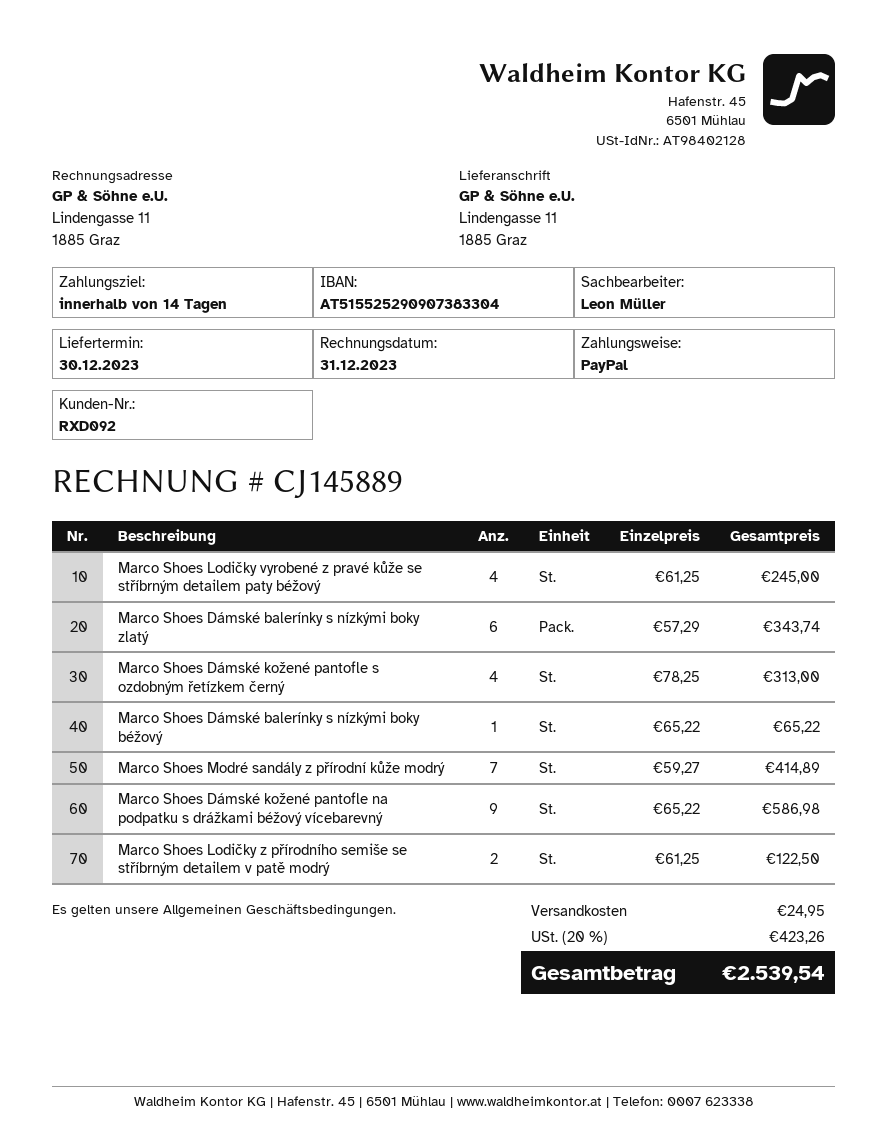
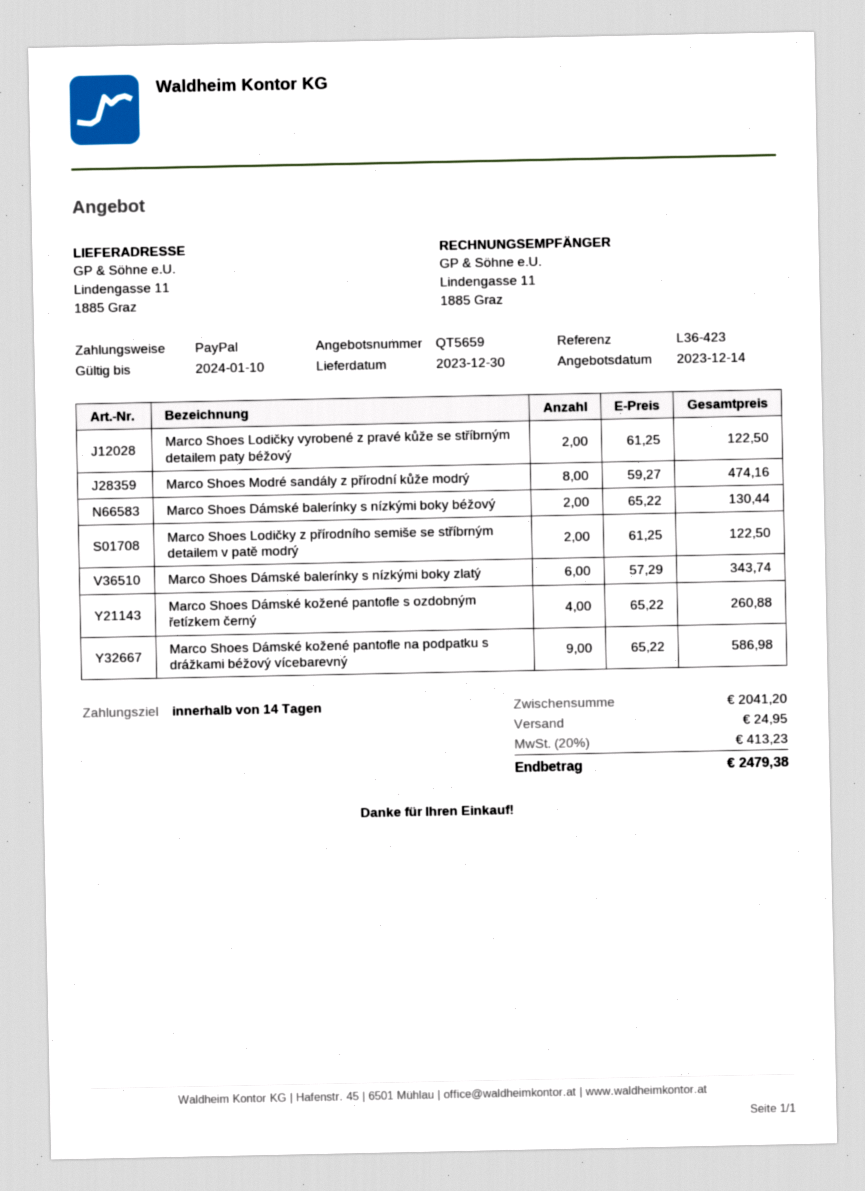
Marco Shoes Lodičky vyrobené z pravé kůže se stříbrným detailem paty béžový: 4 x 61.25 = 245.00 -> 2 x 61.25 = 122.50
Marco Shoes Dámské kožené pantofle s ozdobným řetízkem černý: 4 x 78.25 = 313.00 -> 4 x 65.22 = 260.88
Marco Shoes Dámské balerínky s nízkými boky béžový: 1 x 65.22 = 65.22 -> 2 x 65.22 = 130.44
Marco Shoes Modré sandály z přírodní kůže modrý: 7 x 59.27 = 414.89 -> 8 x 59.27 = 474.16
tax: 20% = 423.26 -> 20% = 413.23
total: 2539.54 -> 2479.38

